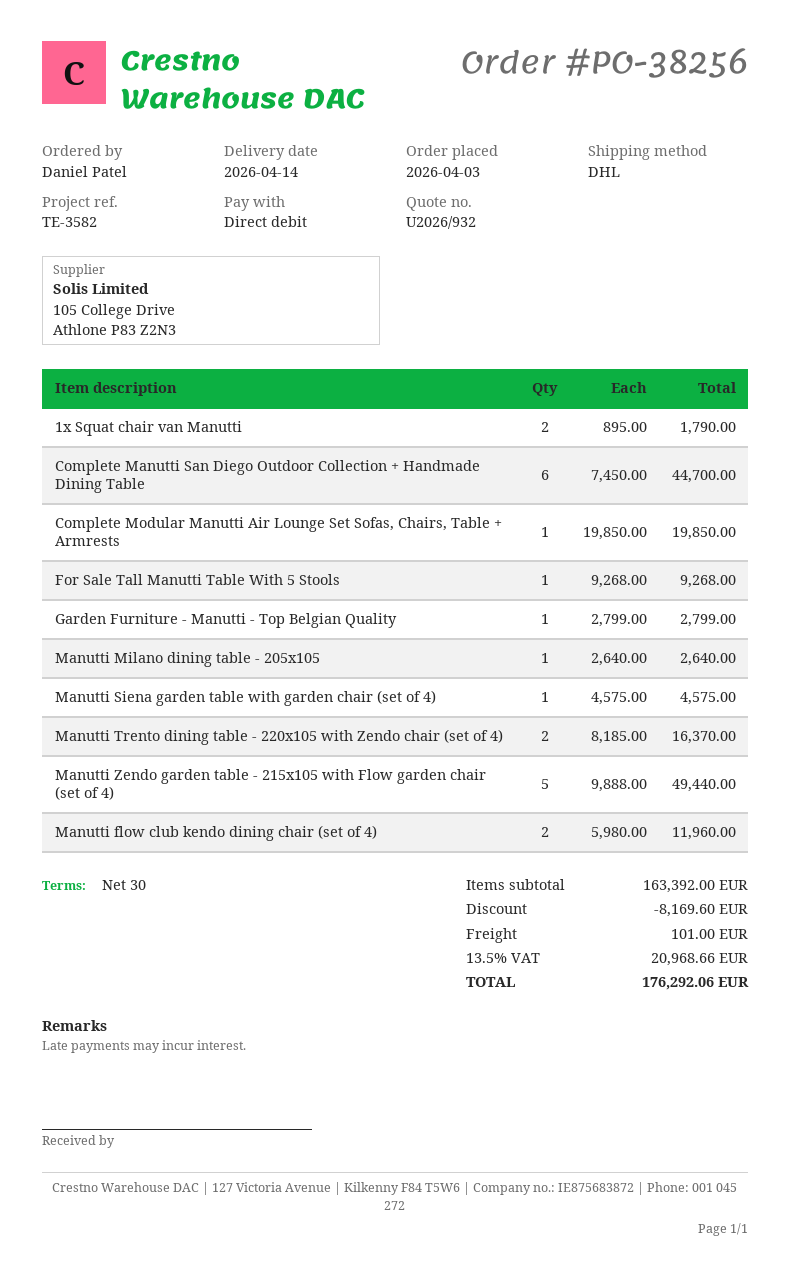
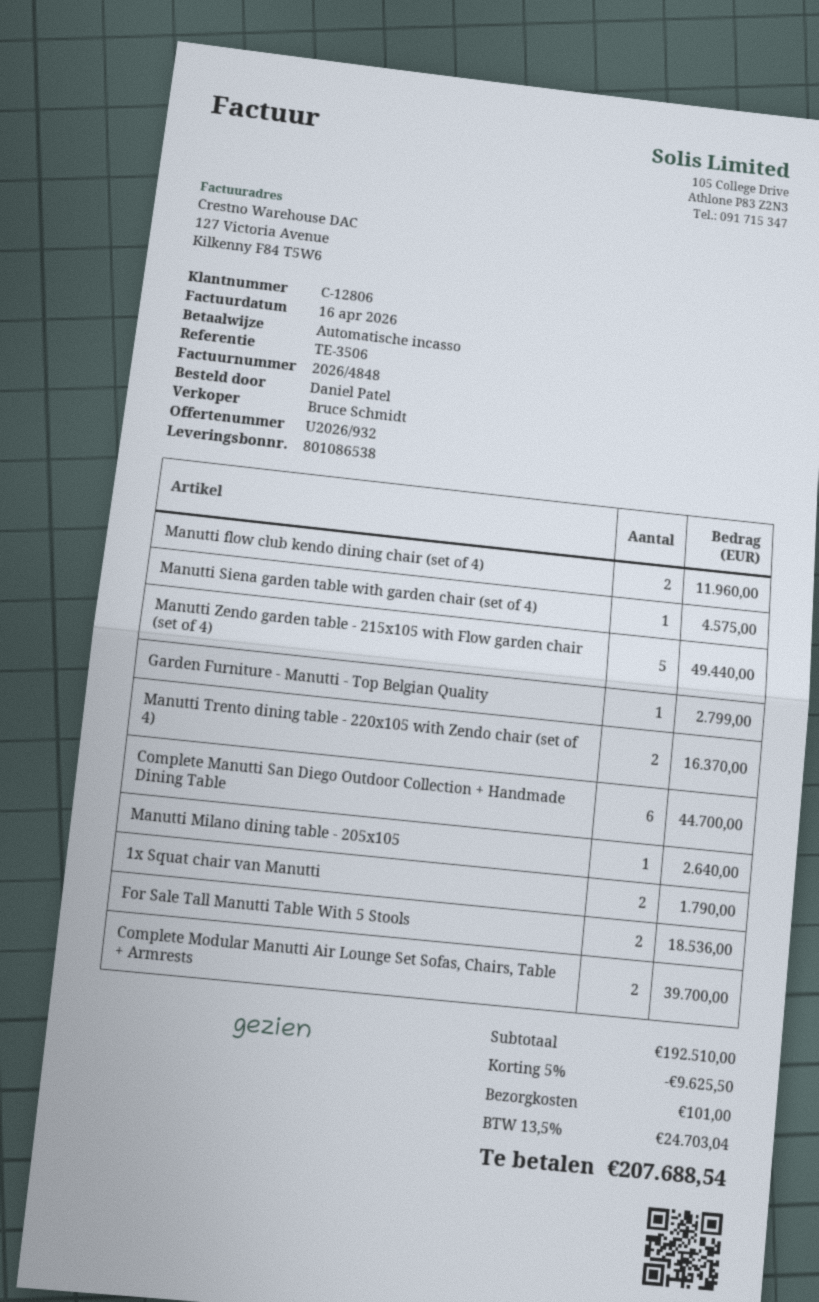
reference: TE-3582 -> TE-3506
Complete Modular Manutti Air Lounge Set Sofas, Chairs, Table + Armrests: 1 for 19850.00 -> 2 for 39700.00
For Sale Tall Manutti Table With 5 Stools: 1 for 9268.00 -> 2 for 18536.00
subtotal: 163392.00 -> 192510.00
discount: 8169.60 -> 9625.50
tax: 13.5% = 20968.66 -> 13.5% = 24703.04
total: 176292.06 -> 207688.54

